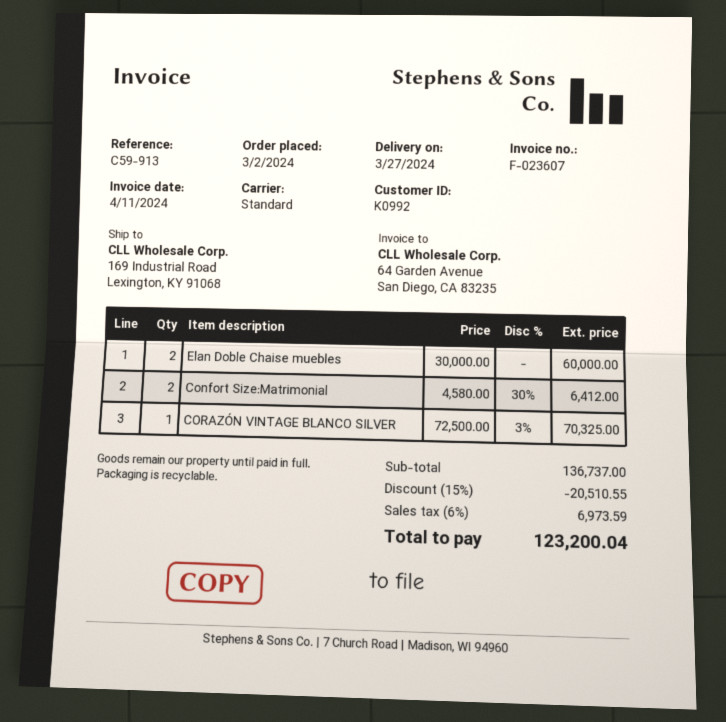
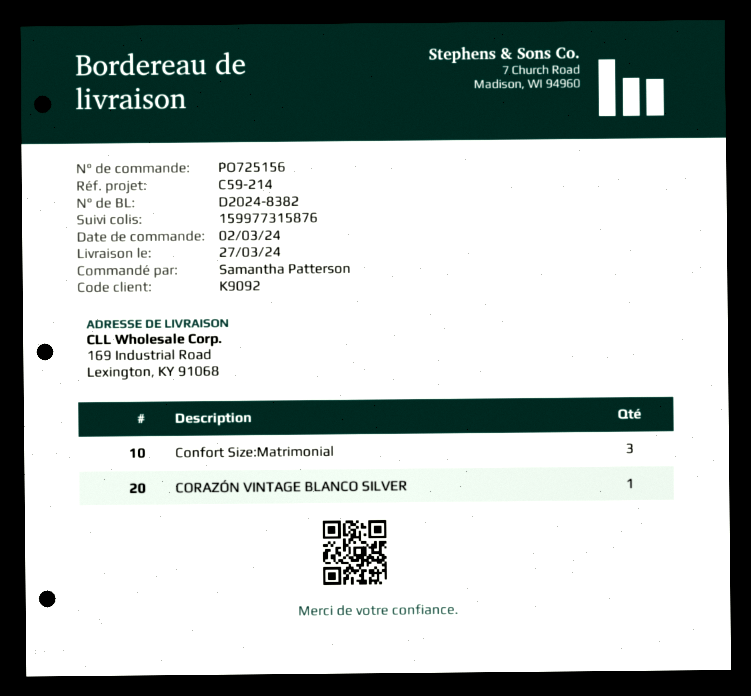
customer number: K0992 -> K9092
reference: C59-913 -> C59-214
Elan Doble Chaise muebles: 2 -> none
Confort Size:Matrimonial: 2 -> 3

